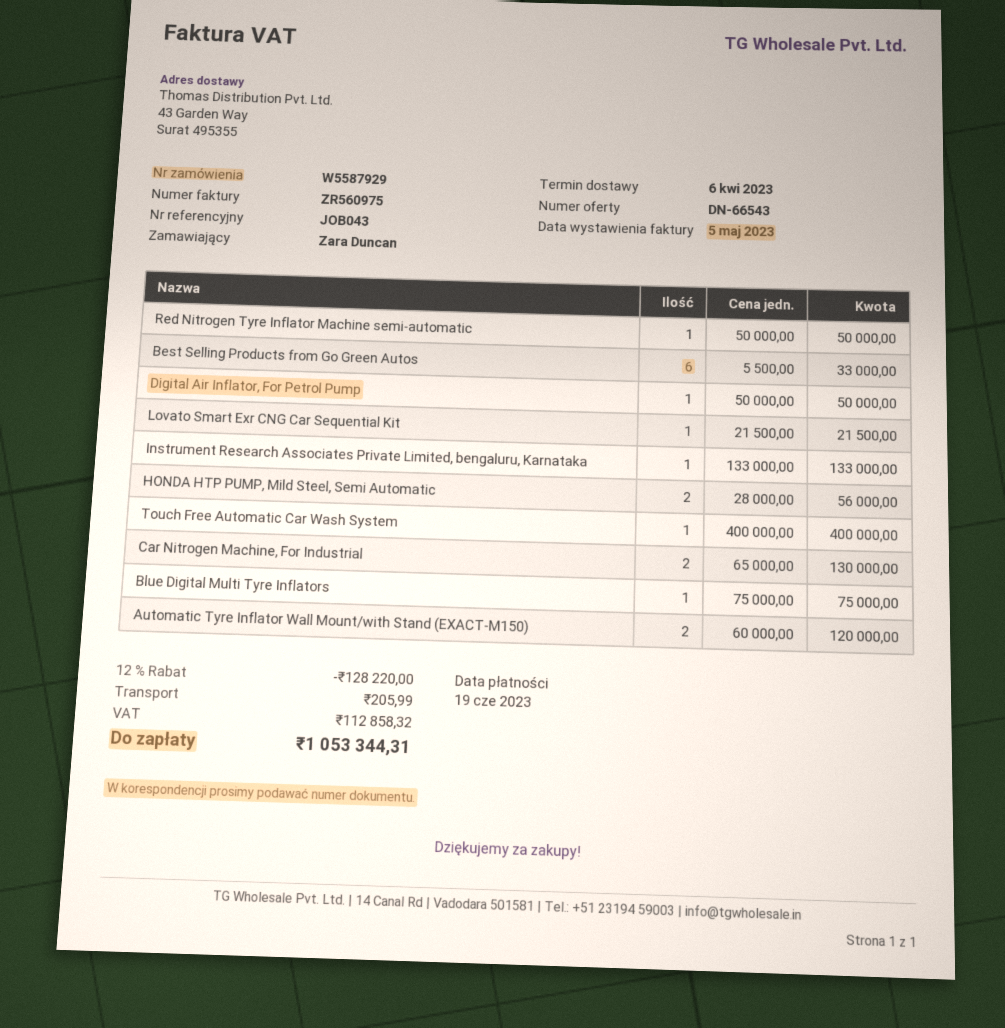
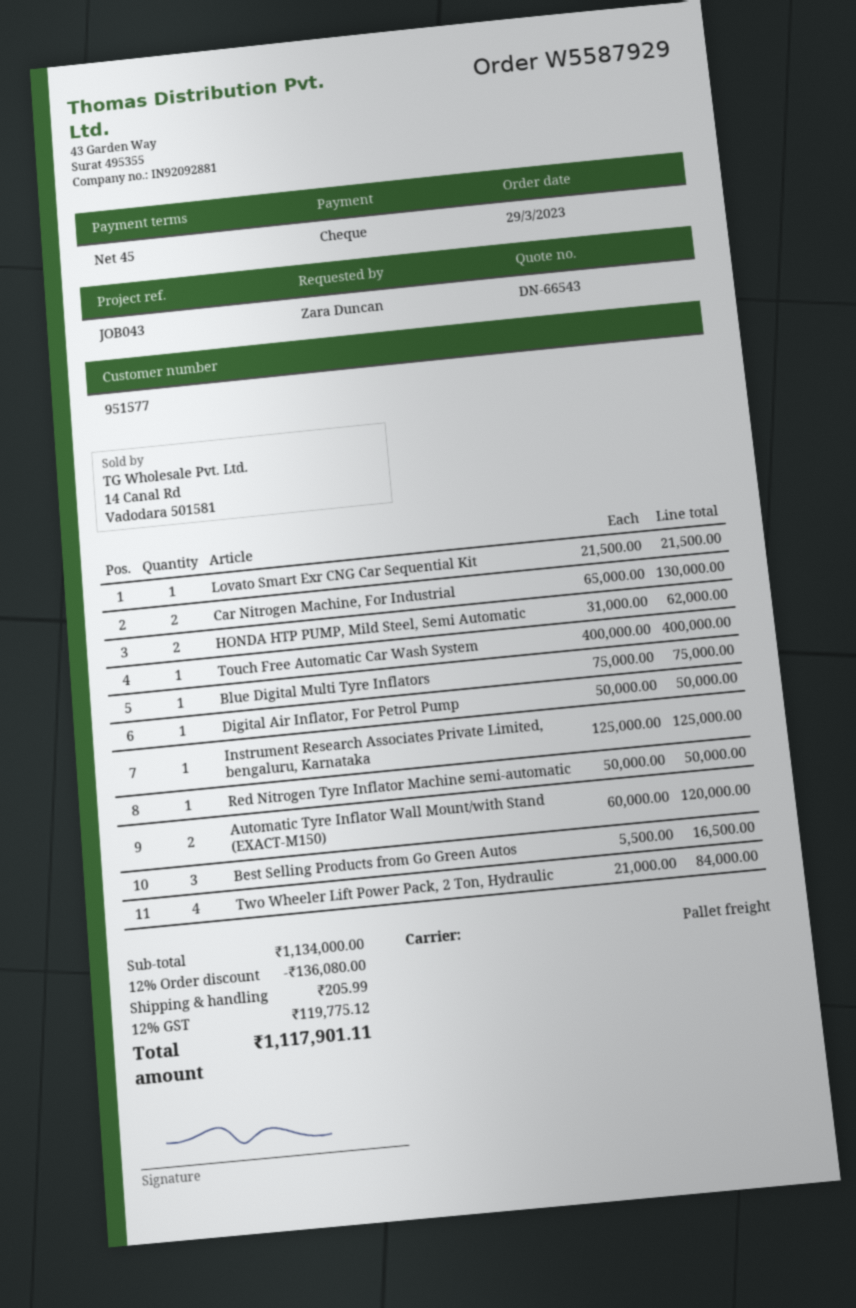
Best Selling Products from Go Green Autos: 6 x 5500.00 = 33000.00 -> 3 x 5500.00 = 16500.00
Instrument Research Associates Private Limited, bengaluru, Karnataka: 1 x 133000.00 = 133000.00 -> 1 x 125000.00 = 125000.00
HONDA HTP PUMP, Mild Steel, Semi Automatic: 2 x 28000.00 = 56000.00 -> 2 x 31000.00 = 62000.00
Two Wheeler Lift Power Pack, 2 Ton, Hydraulic: none -> 4 x 21000.00 = 84000.00
discount: 12% = 128220.00 -> 12% = 136080.00
tax: 112858.32 -> 119775.12
total: 1053344.31 -> 1117901.11

